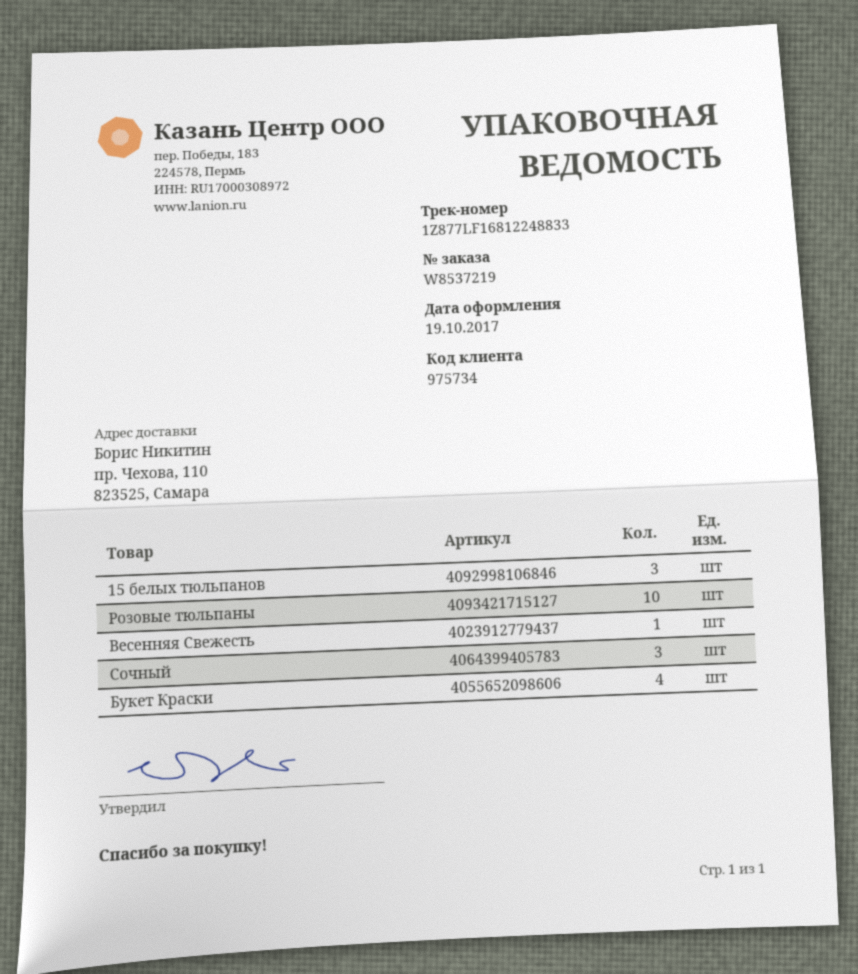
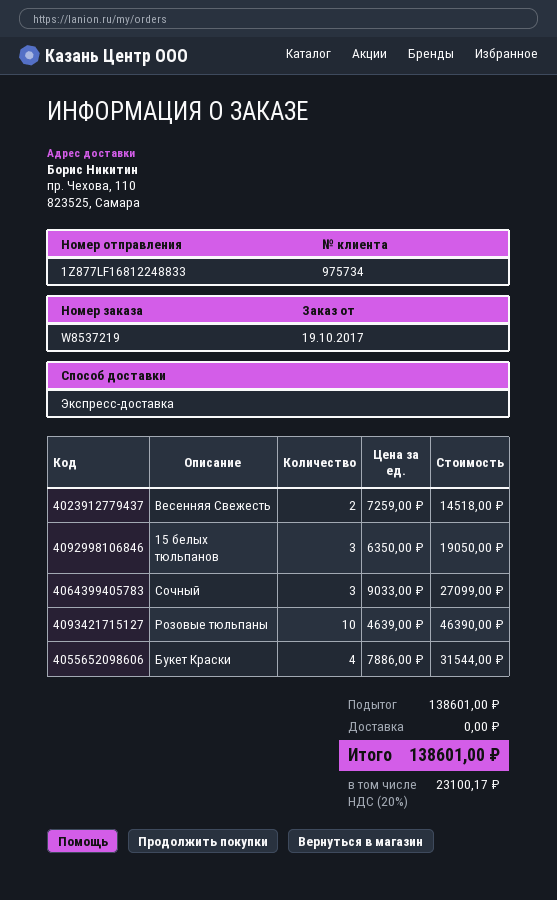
Весенняя Свежесть: 1 -> 2

